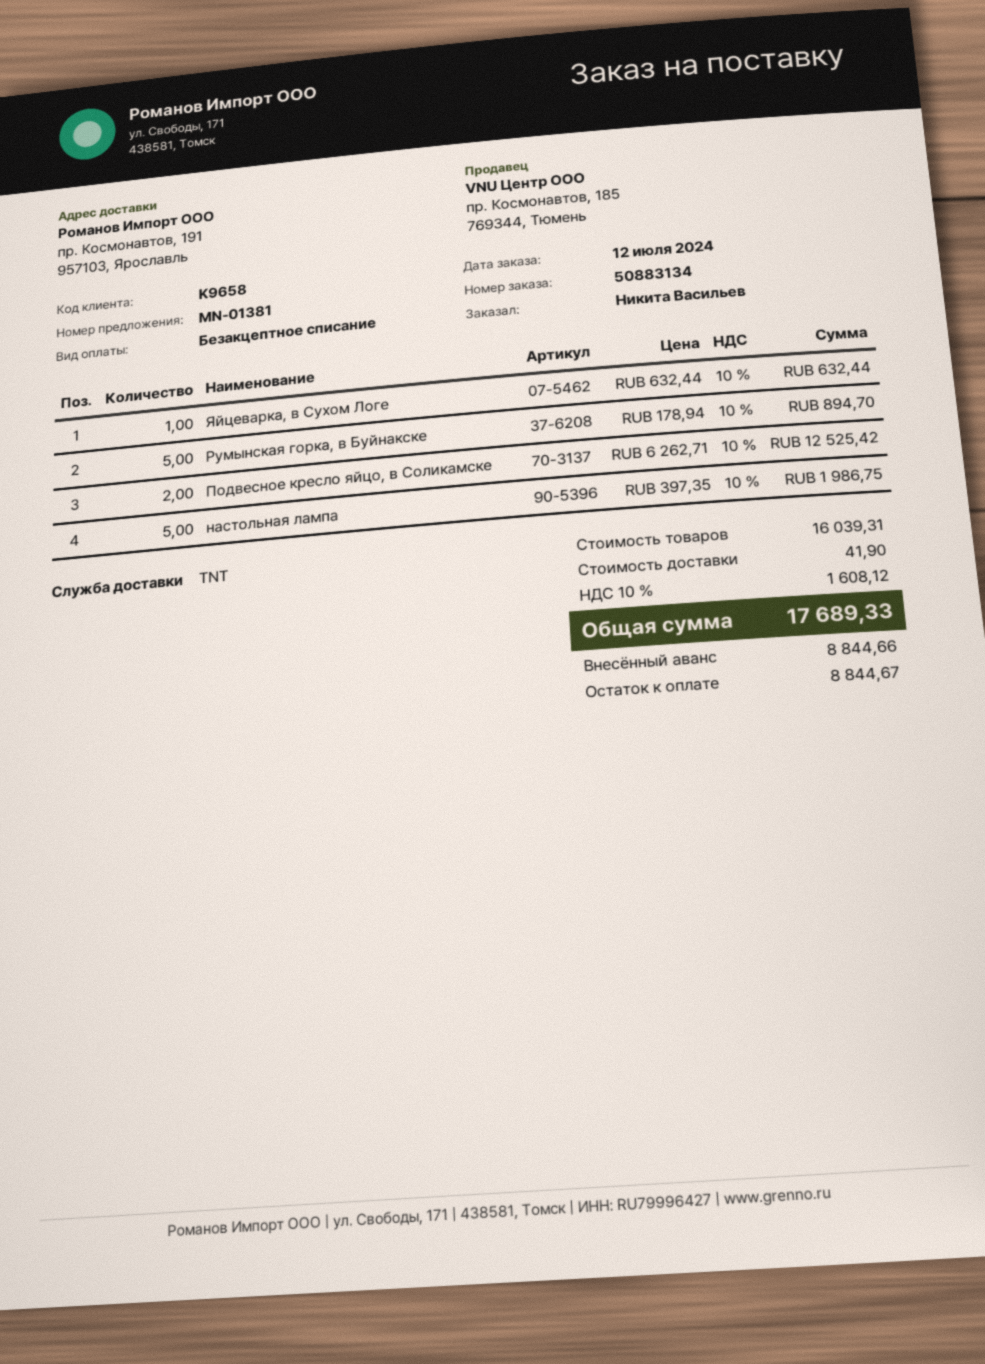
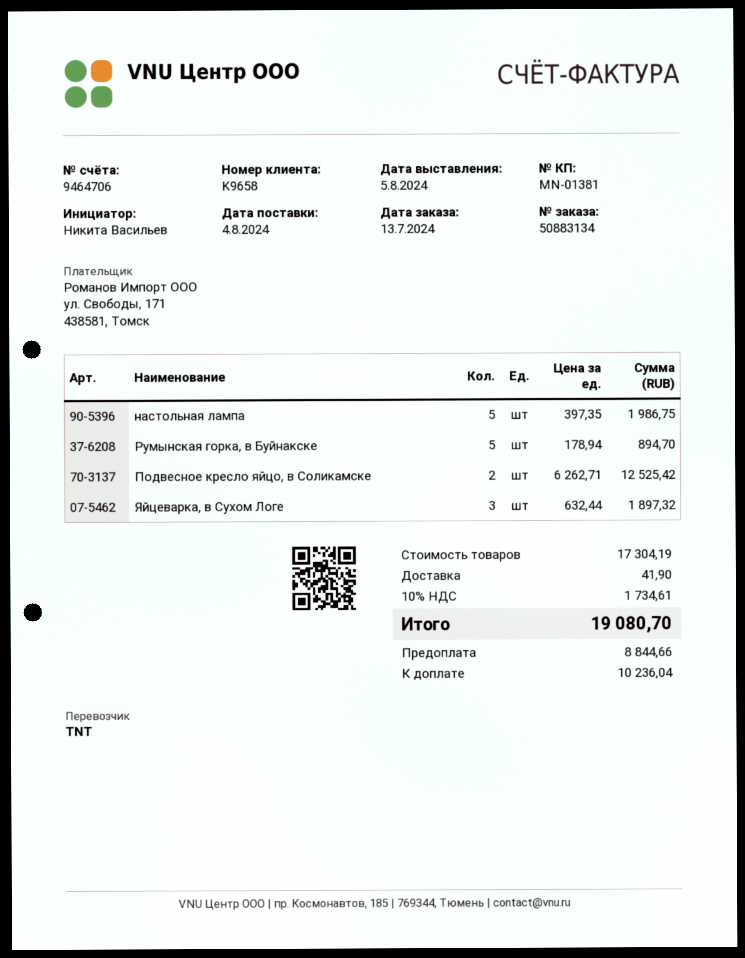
order date: 2024-07-12 -> 2024-07-13
Яйцеварка, в Сухом Логе: 1 x 632.44 = 632.44 -> 3 x 632.44 = 1897.32
subtotal: 16039.31 -> 17304.19
tax: 10% = 1608.12 -> 10% = 1734.61
total: 17689.33 -> 19080.70
balance: 8844.67 -> 10236.04

